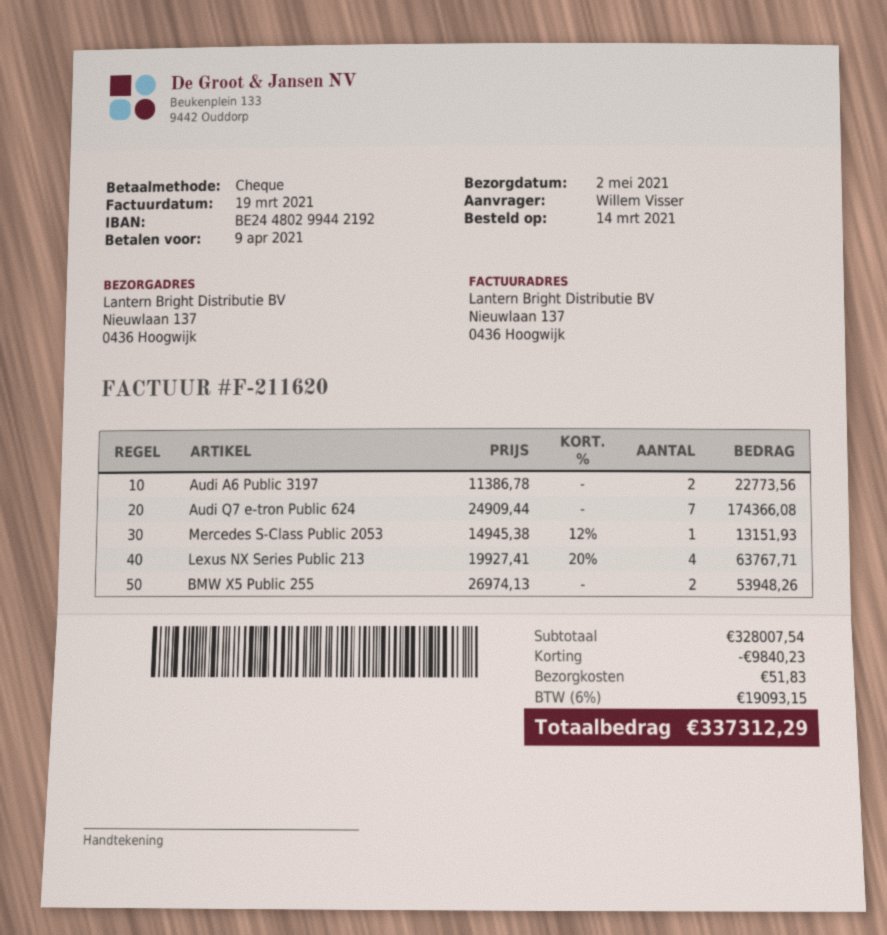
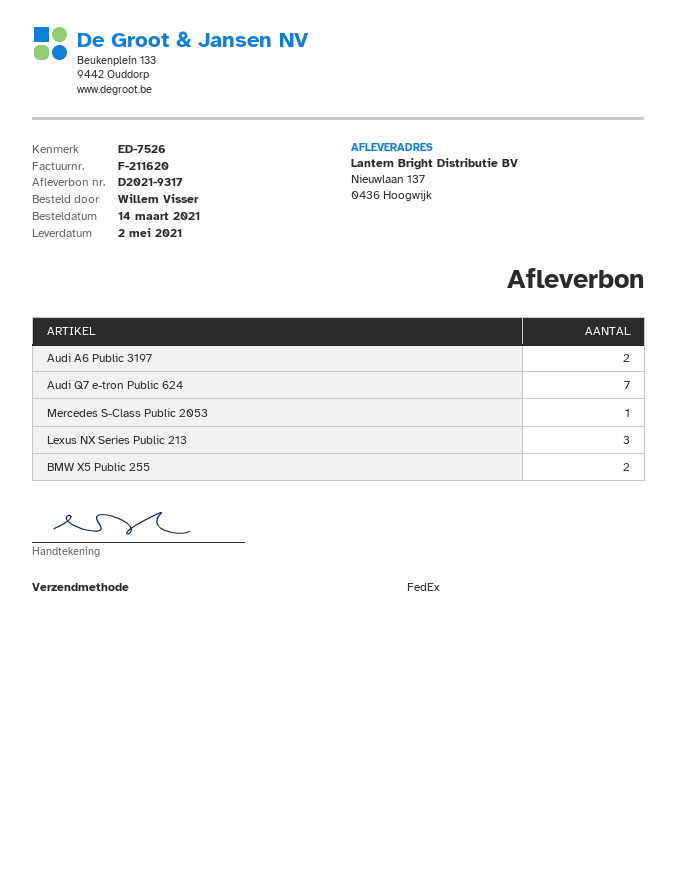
Lexus NX Series Public 213: 4 -> 3

